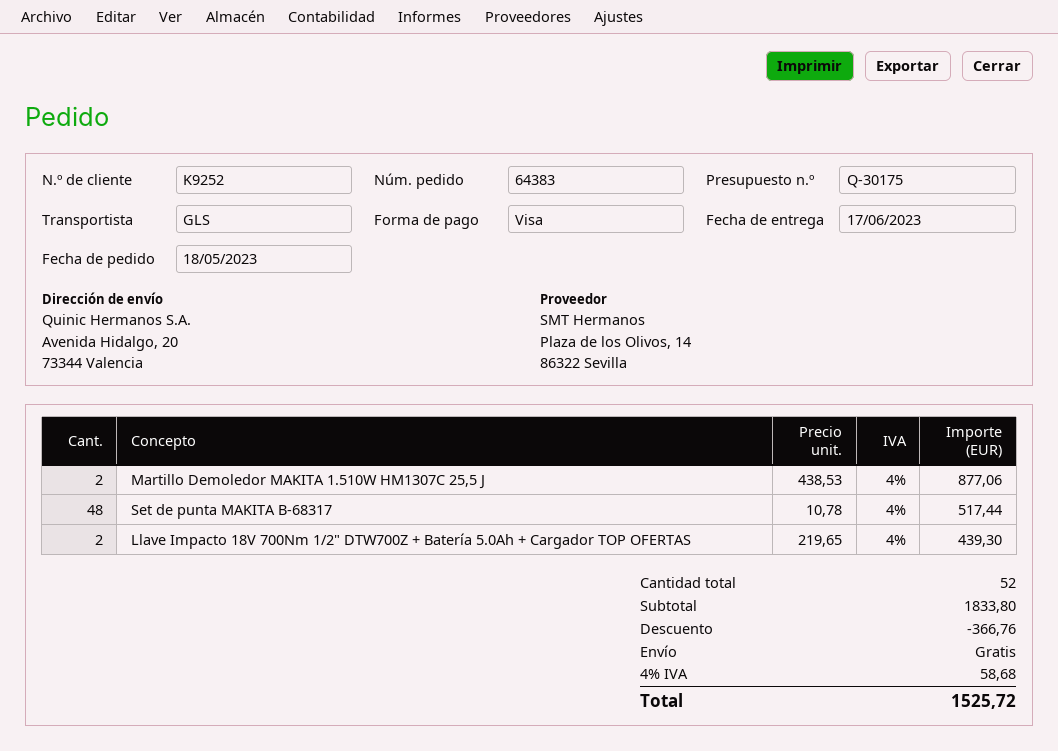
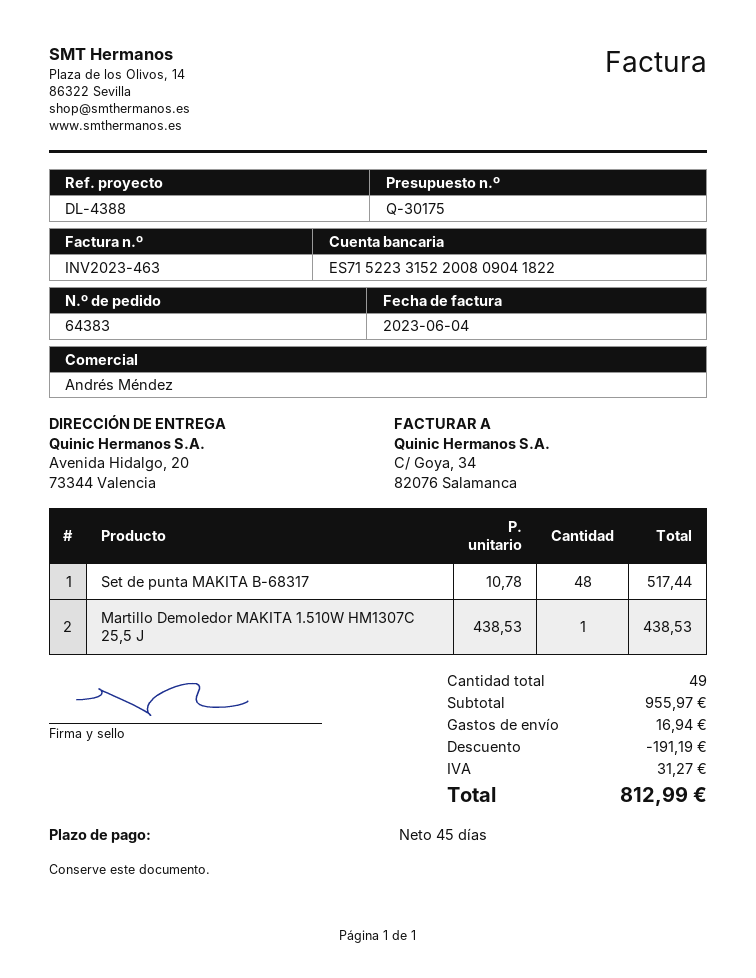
Martillo Demoledor MAKITA 1.510W HM1307C 25,5 J: 2 x 438.53 = 877.06 -> 1 x 438.53 = 438.53
Llave Impacto 18V 700Nm 1/2" DTW700Z + Batería 5.0Ah + Cargador TOP OFERTAS: 2 x 219.65 = 439.30 -> none
total quantity: 52 -> 49
subtotal: 1833.80 -> 955.97
discount: 366.76 -> 191.19
shipping: 0.00 -> 16.94
tax: 58.68 -> 31.27
total: 1525.72 -> 812.99

